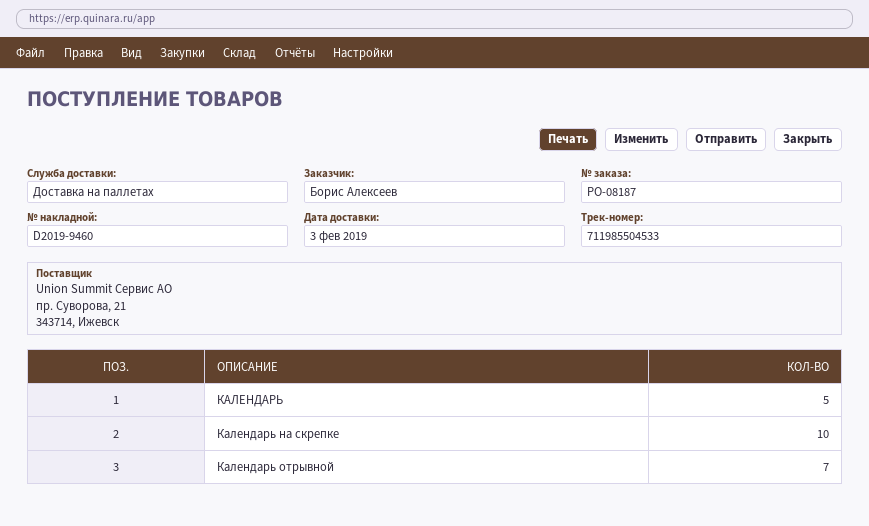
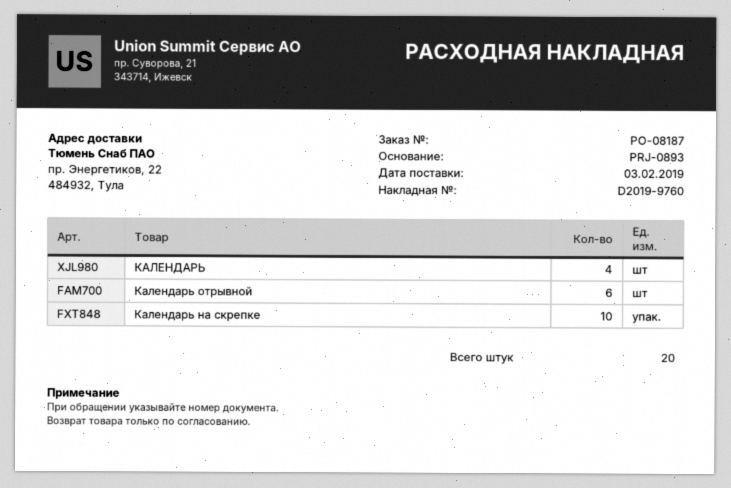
delivery note number: D2019-9460 -> D2019-9760
КАЛЕНДАРЬ: 5 -> 4
Календарь отрывной: 7 -> 6

